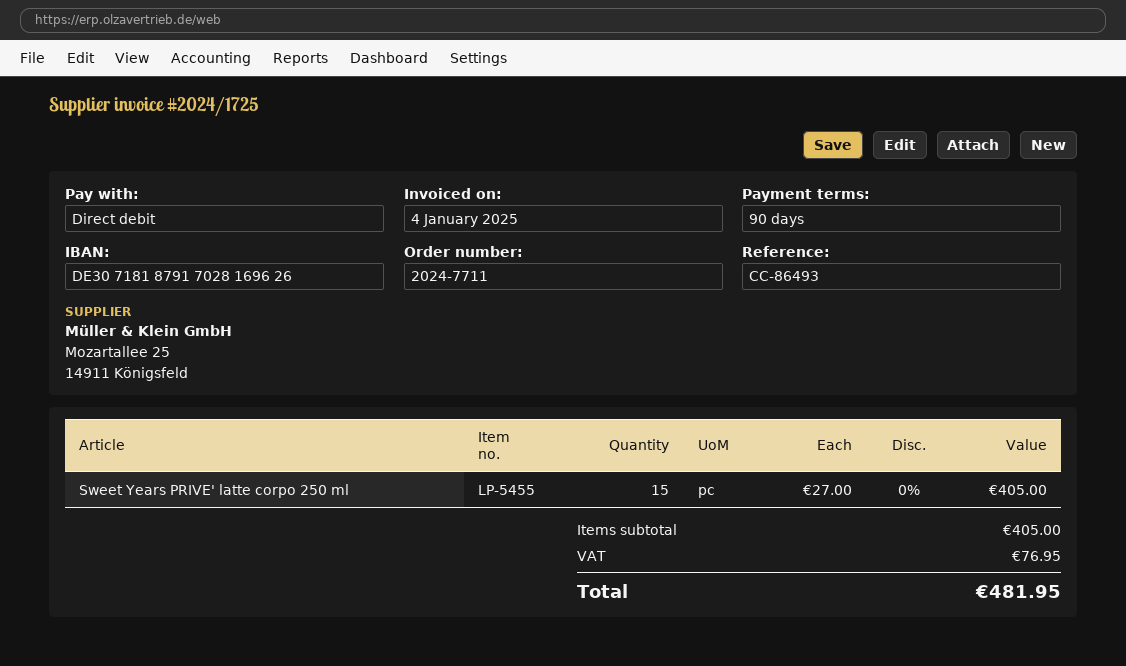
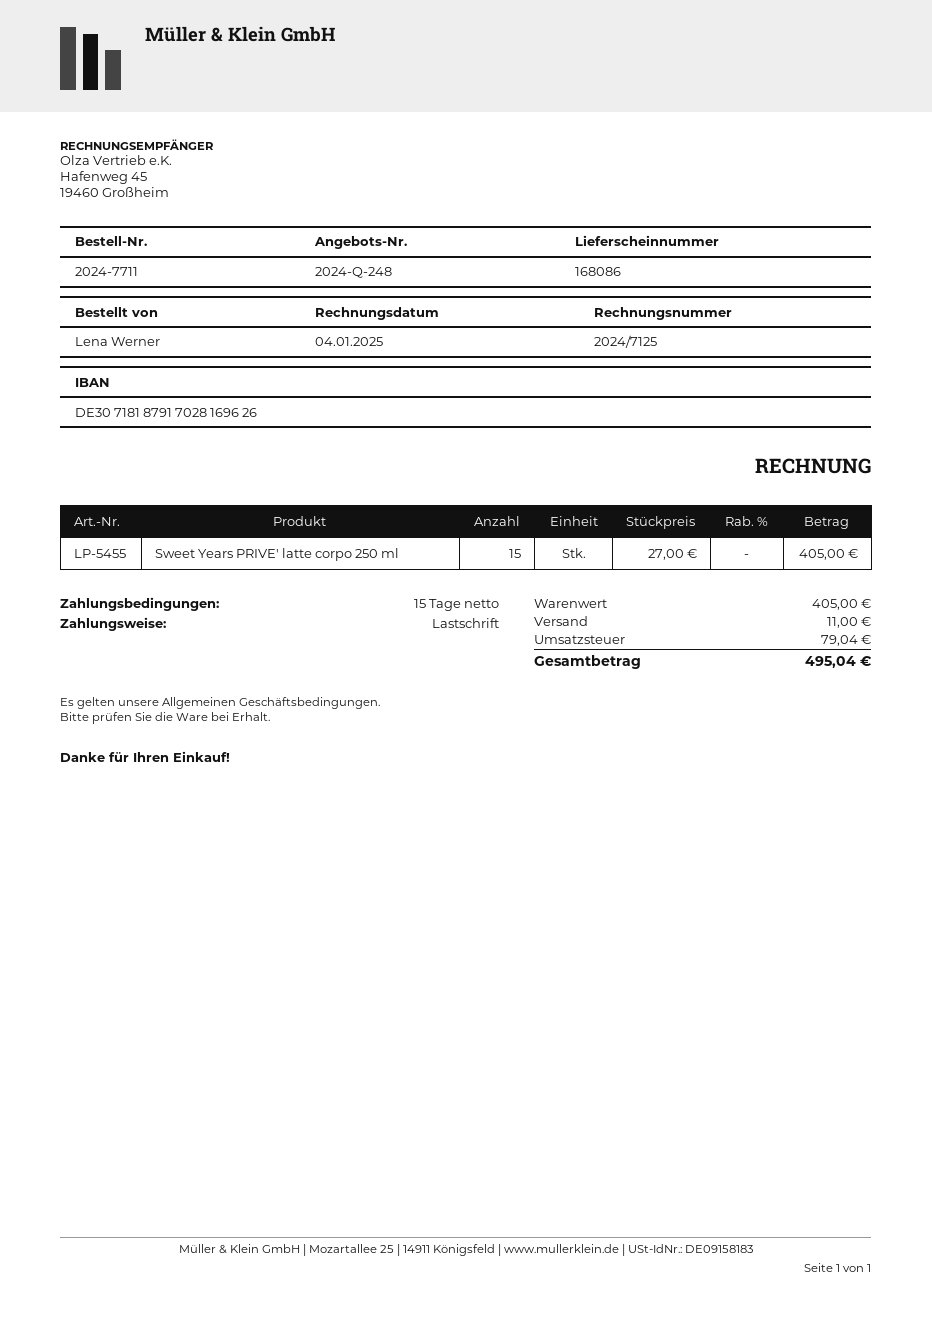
invoice number: 2024/1725 -> 2024/7125
payment terms: 90 days -> 15 days
shipping: none -> 11.00
tax: 76.95 -> 79.04
total: 481.95 -> 495.04

